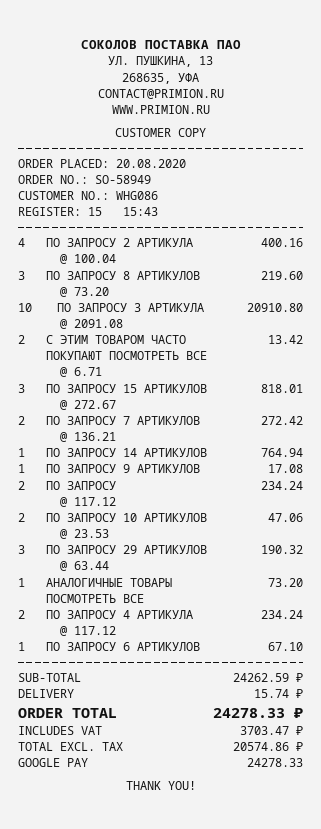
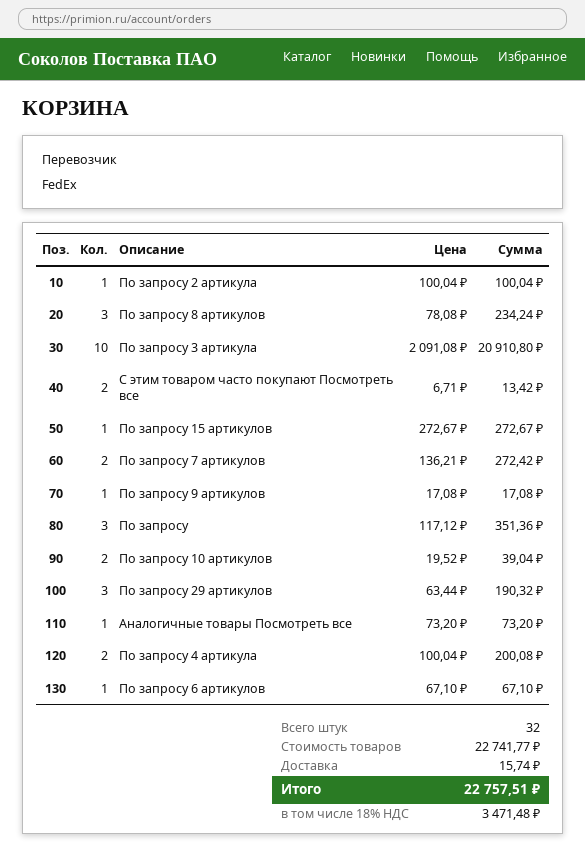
ПО ЗАПРОСУ 2 АРТИКУЛА: 4 x 100.04 = 400.16 -> 1 x 100.04 = 100.04
ПО ЗАПРОСУ 8 АРТИКУЛОВ: 3 x 73.20 = 219.60 -> 3 x 78.08 = 234.24
ПО ЗАПРОСУ 15 АРТИКУЛОВ: 3 x 272.67 = 818.01 -> 1 x 272.67 = 272.67
ПО ЗАПРОСУ 14 АРТИКУЛОВ: 1 x 764.94 = 764.94 -> none
ПО ЗАПРОСУ: 2 x 117.12 = 234.24 -> 3 x 117.12 = 351.36
ПО ЗАПРОСУ 10 АРТИКУЛОВ: 2 x 23.53 = 47.06 -> 2 x 19.52 = 39.04
ПО ЗАПРОСУ 4 АРТИКУЛА: 2 x 117.12 = 234.24 -> 2 x 100.04 = 200.08
subtotal: 24262.59 -> 22741.77
tax: 3703.47 -> 3471.48
total: 24278.33 -> 22757.51

